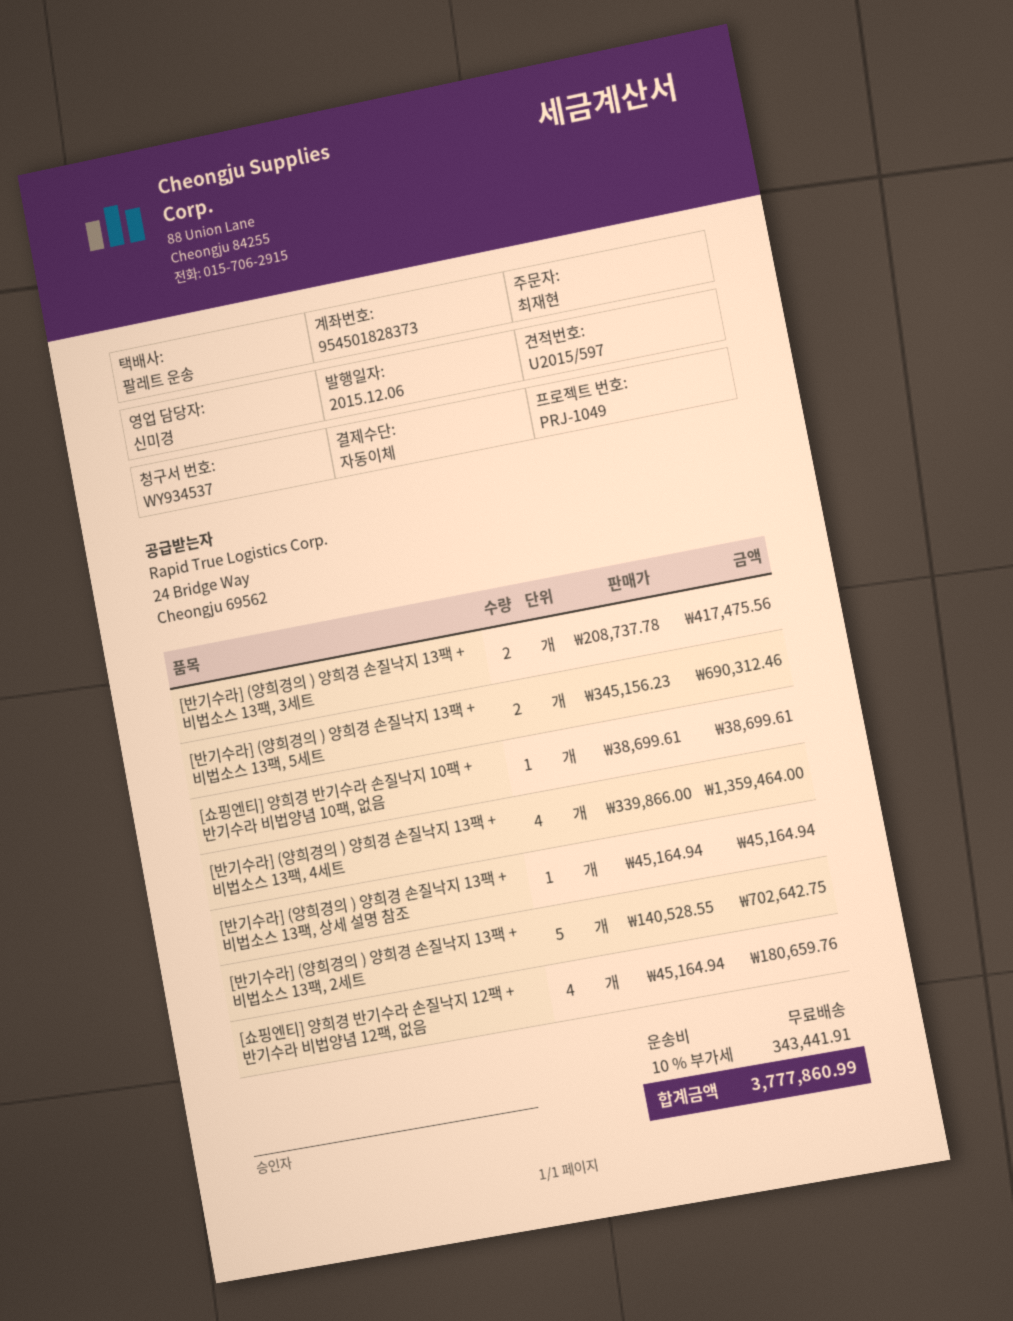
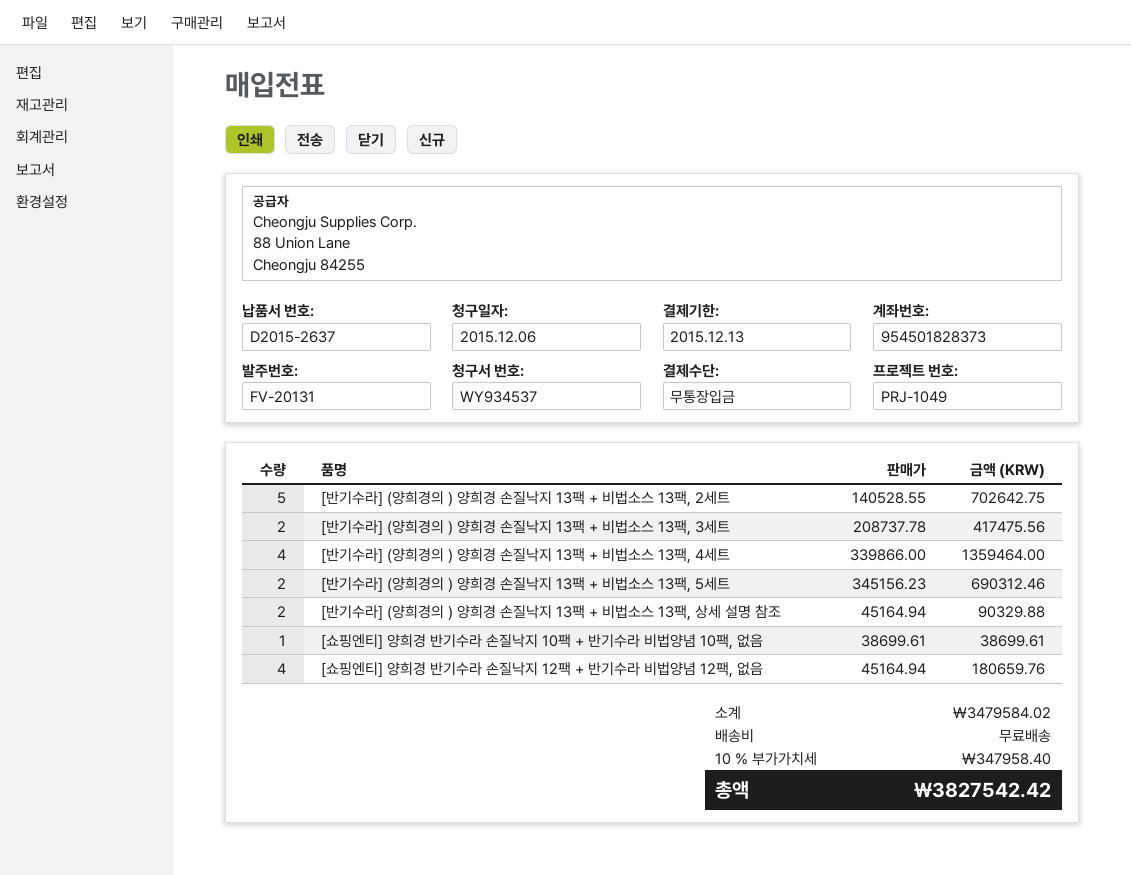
payment method: direct debit -> bank transfer
[반기수라] (양희경의 ) 양희경 손질낙지 13팩 + 비법소스 13팩, 상세 설명 참조: 1 x 45164.94 = 45164.94 -> 2 x 45164.94 = 90329.88
tax: 10% = 343441.91 -> 10% = 347958.40
total: 3777860.99 -> 3827542.42

